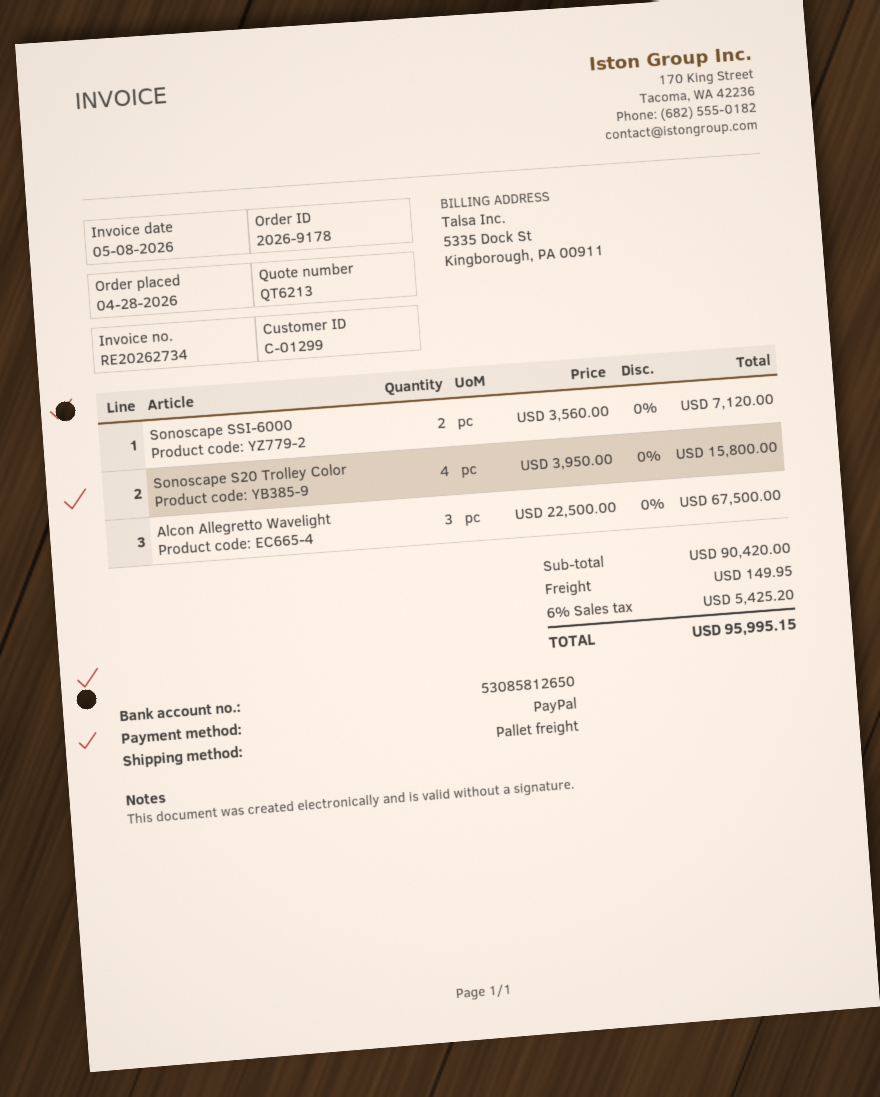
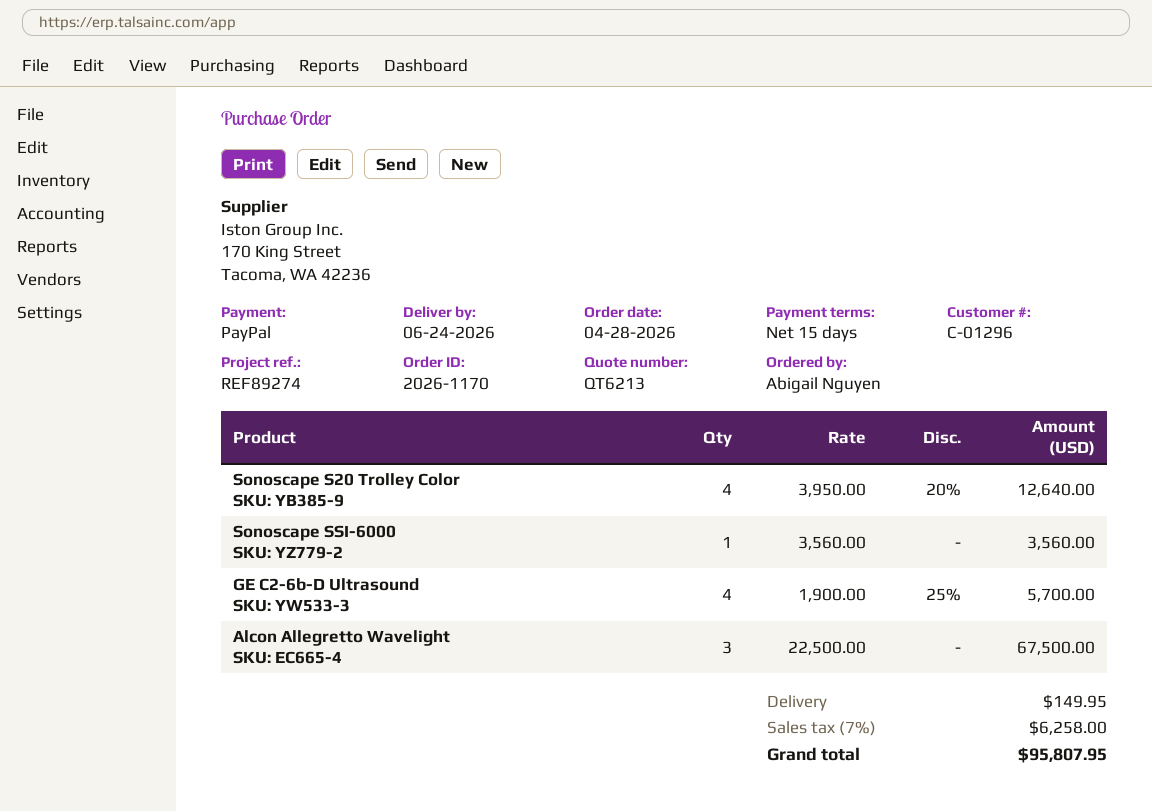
order number: 2026-9178 -> 2026-1170
customer number: C-01299 -> C-01296
Sonoscape SSI-6000: 2 x 3560.00 = 7120.00 -> 1 x 3560.00 = 3560.00
Sonoscape S20 Trolley Color: 4 x 3950.00 = 15800.00 -> 4 x 3950.00 - 20% = 12640.00
GE C2-6b-D Ultrasound: none -> 4 x 1900.00 - 25% = 5700.00
tax: 6% = 5425.20 -> 7% = 6258.00
total: 95995.15 -> 95807.95

